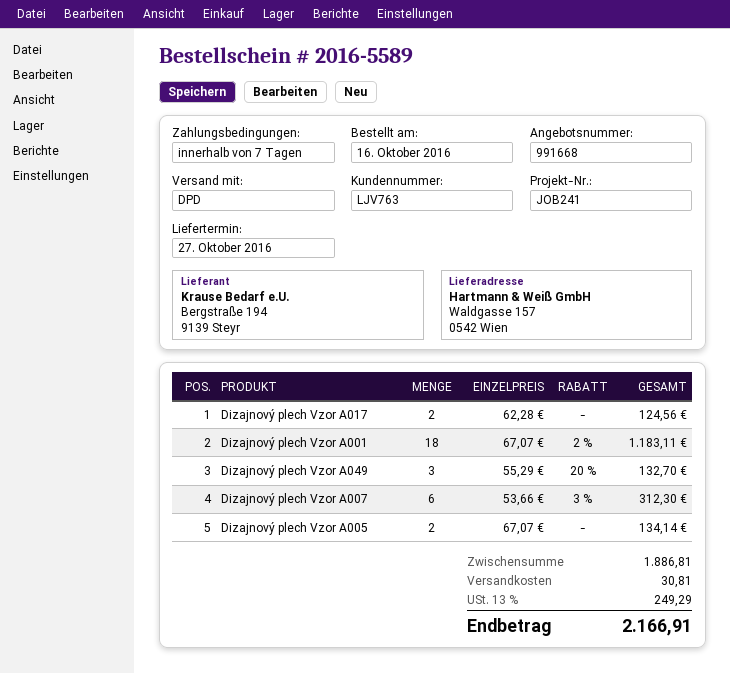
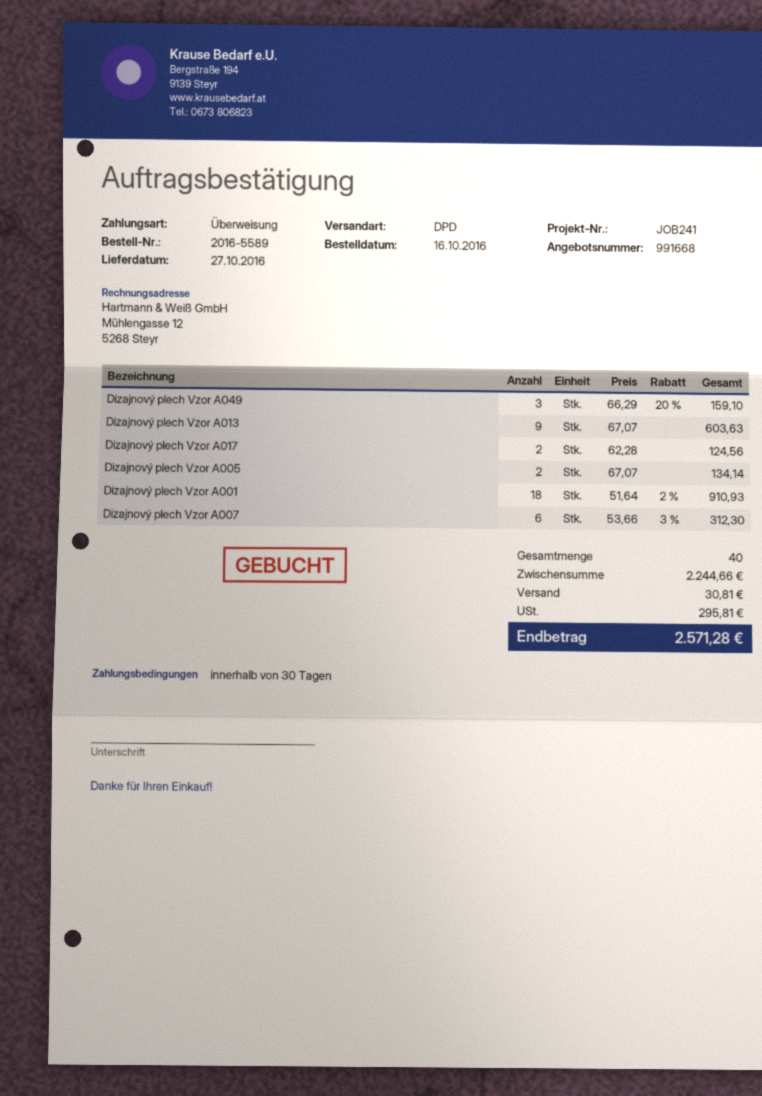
payment terms: 7 days -> 30 days
Dizajnový plech Vzor A001: 18 x 67.07 - 2% = 1183.11 -> 18 x 51.64 - 2% = 910.93
Dizajnový plech Vzor A049: 3 x 55.29 - 20% = 132.70 -> 3 x 66.29 - 20% = 159.10
Dizajnový plech Vzor A013: none -> 9 x 67.07 = 603.63
subtotal: 1886.81 -> 2244.66
tax: 249.29 -> 295.81
total: 2166.91 -> 2571.28

